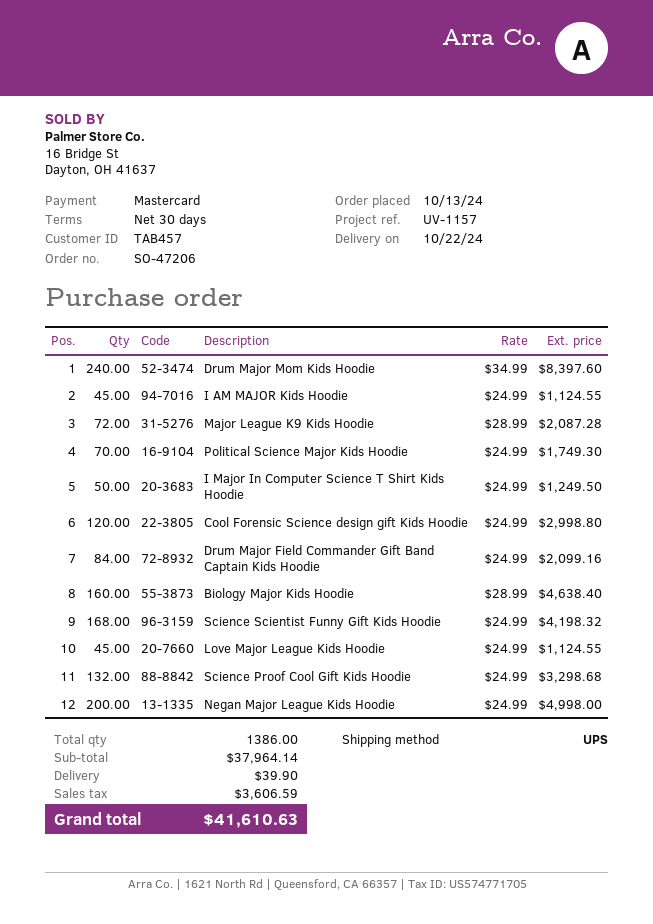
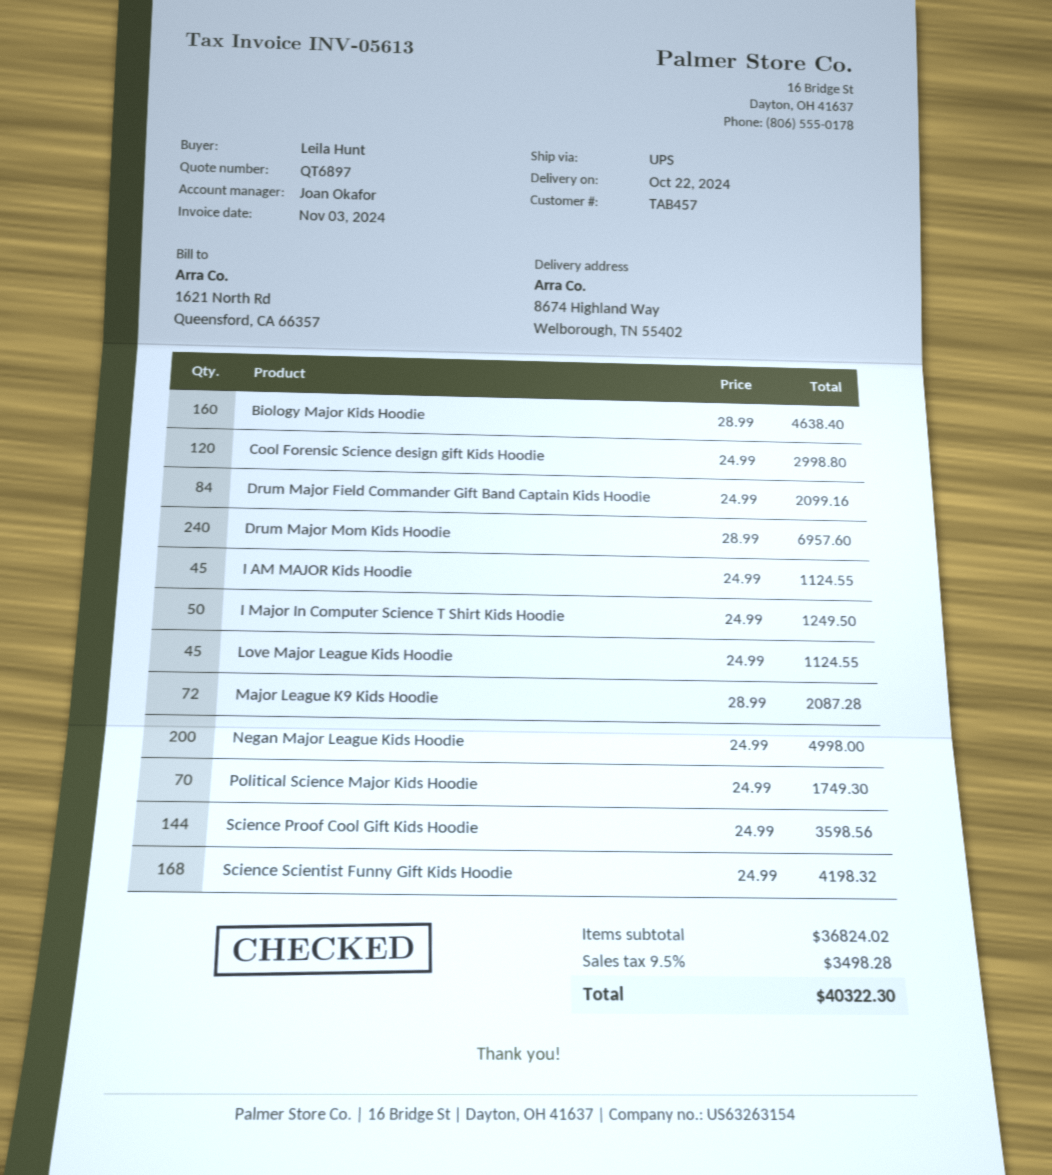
Drum Major Mom Kids Hoodie: 240 x 34.99 = 8397.60 -> 240 x 28.99 = 6957.60
Science Proof Cool Gift Kids Hoodie: 132 x 24.99 = 3298.68 -> 144 x 24.99 = 3598.56
subtotal: 37964.14 -> 36824.02
shipping: 39.90 -> none
tax: 3606.59 -> 3498.28
total: 41610.63 -> 40322.30

